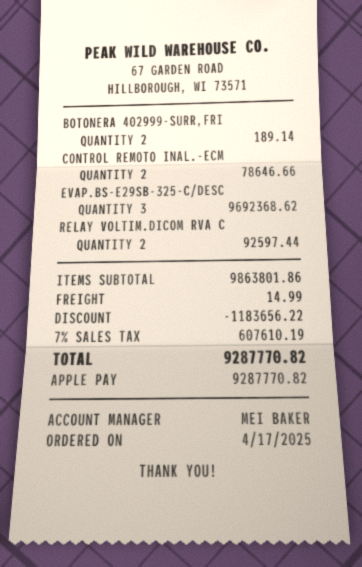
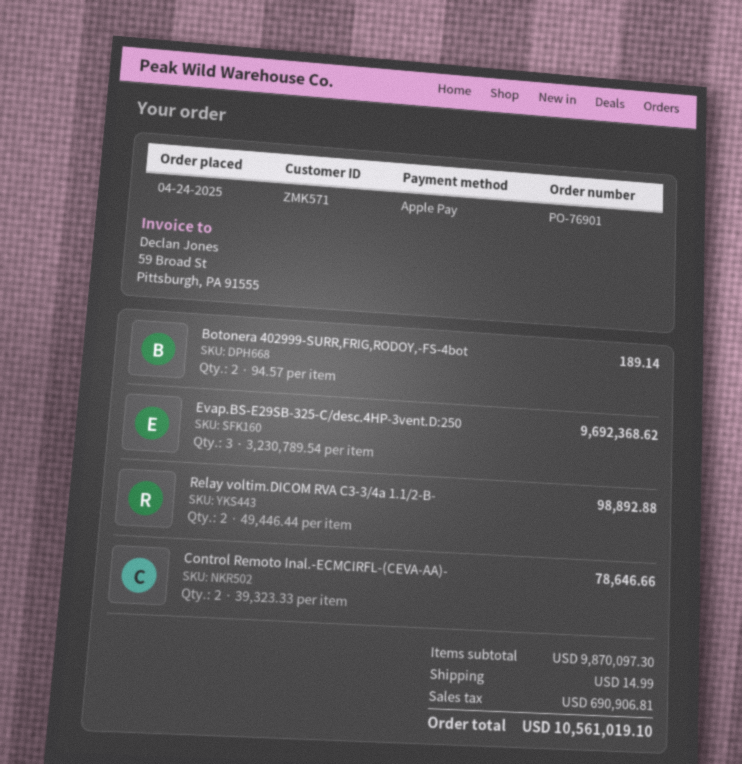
order date: 2025-04-17 -> 2025-04-24
RELAY VOLTIM.DICOM RVA C: 2 for 92597.44 -> 2 for 98892.88
subtotal: 9863801.86 -> 9870097.30
discount: 1183656.22 -> none
tax: 607610.19 -> 690906.81
total: 9287770.82 -> 10561019.10

